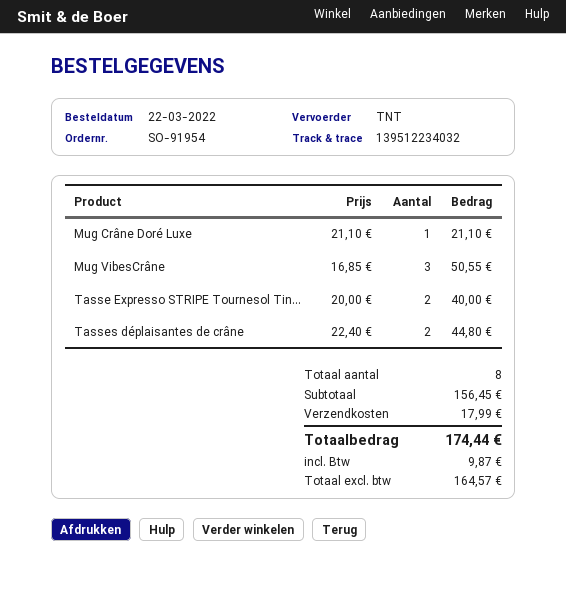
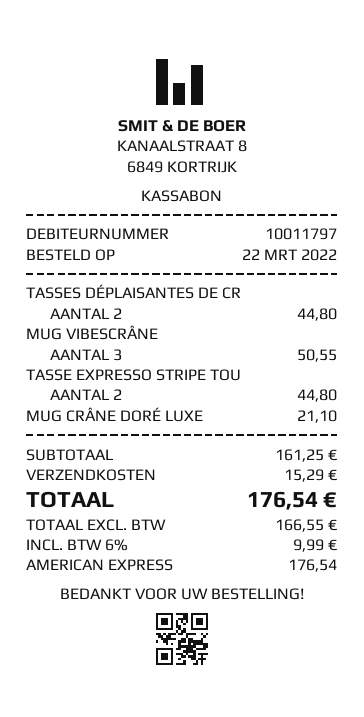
Tasse Expresso STRIPE Tournesol Tin...: 2 for 40.00 -> 2 for 44.80
subtotal: 156.45 -> 161.25
shipping: 17.99 -> 15.29
net: 164.57 -> 166.55
tax: 9.87 -> 9.99
total: 174.44 -> 176.54

